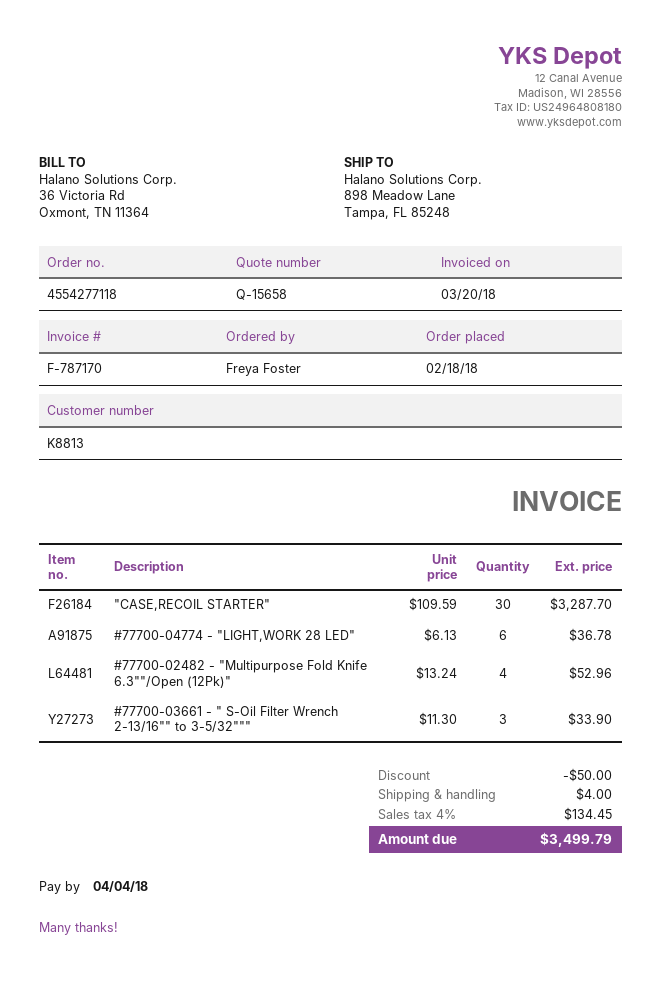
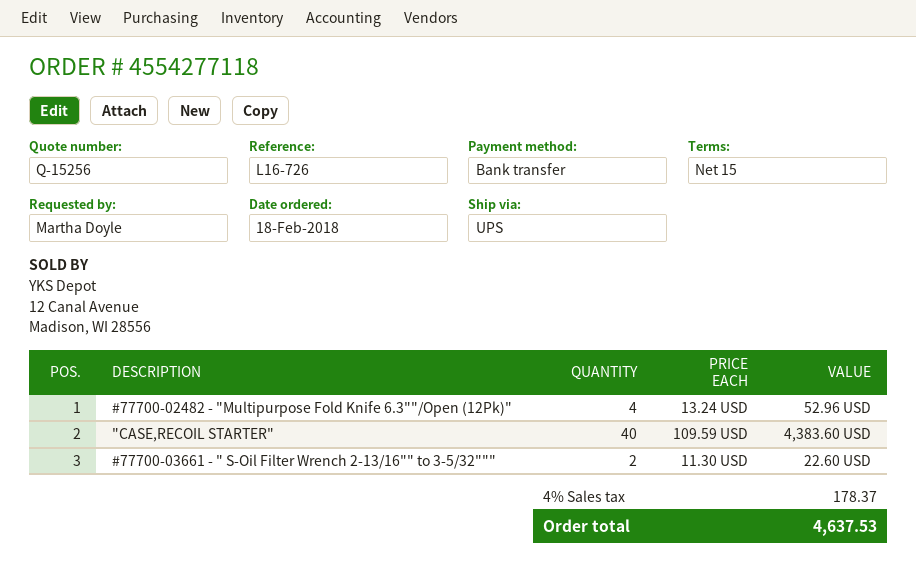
quote number: Q-15658 -> Q-15256
ordered by: Freya Foster -> Martha Doyle
"CASE,RECOIL STARTER": 30 x 109.59 = 3287.70 -> 40 x 109.59 = 4383.60
#77700-04774 - "LIGHT,WORK 28 LED": 6 x 6.13 = 36.78 -> none
#77700-03661 - " S-Oil Filter Wrench 2-13/16"" to 3-5/32""": 3 x 11.30 = 33.90 -> 2 x 11.30 = 22.60
discount: 50.00 -> none
shipping: 4.00 -> none
tax: 4% = 134.45 -> 4% = 178.37
total: 3499.79 -> 4637.53

